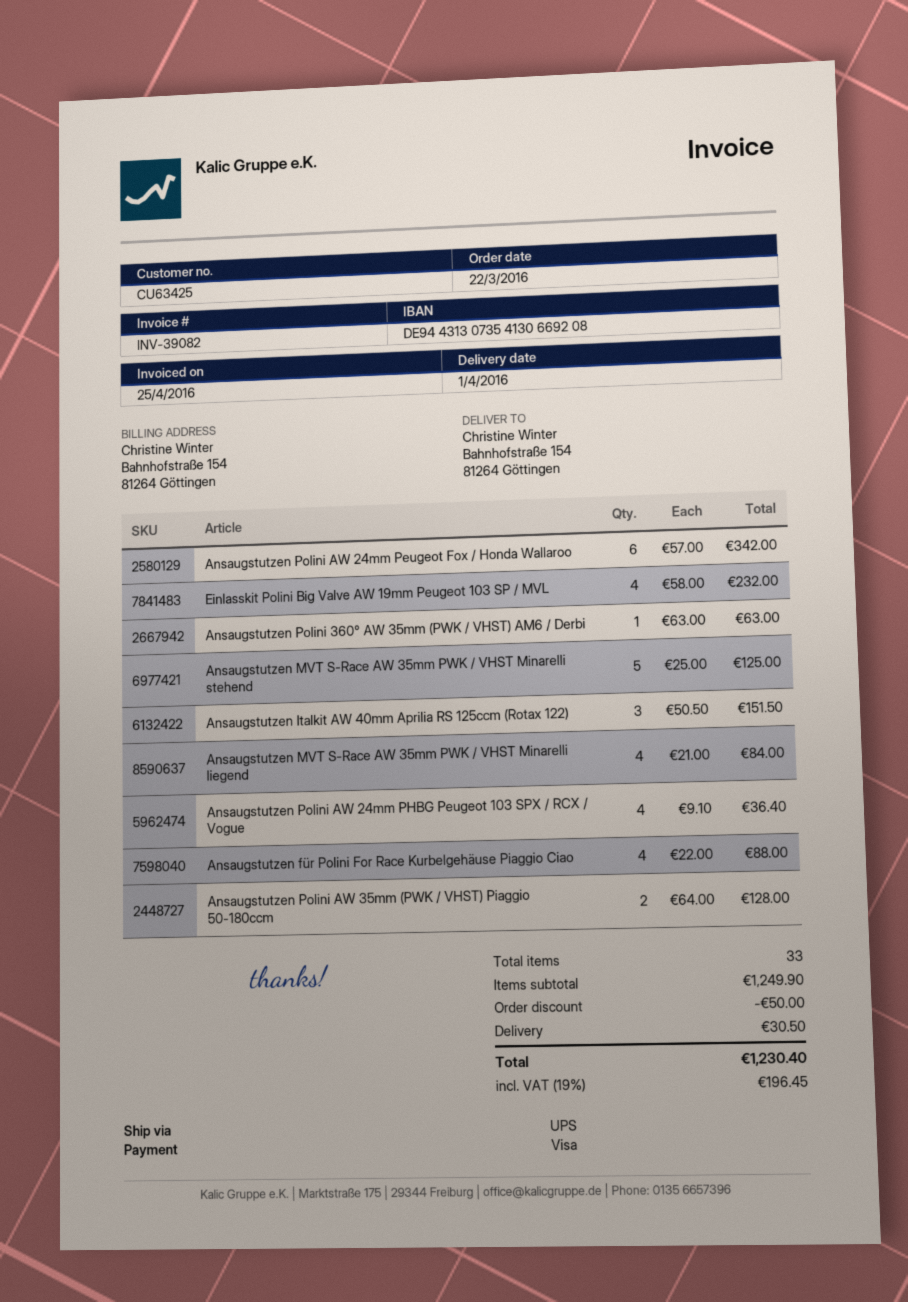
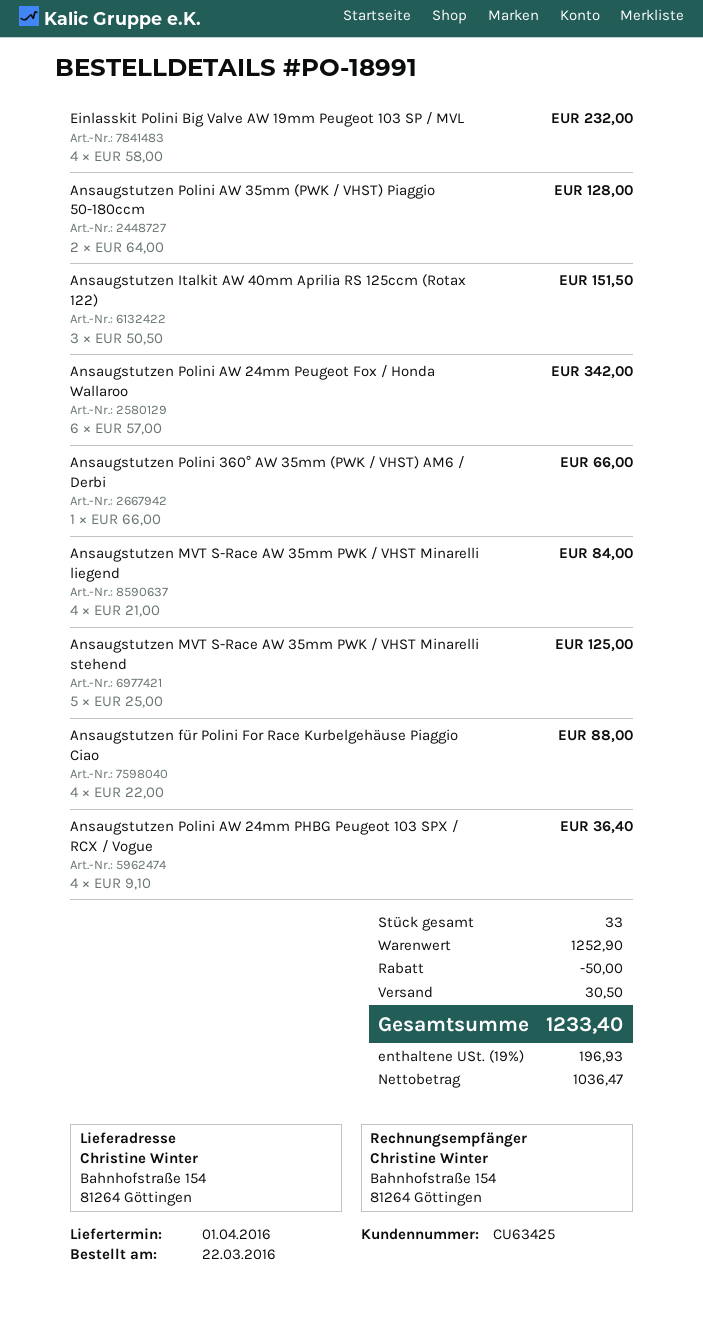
Ansaugstutzen Polini 360° AW 35mm (PWK / VHST) AM6 / Derbi: 1 x 63.00 = 63.00 -> 1 x 66.00 = 66.00
subtotal: 1249.90 -> 1252.90
tax: 19% = 196.45 -> 19% = 196.93
total: 1230.40 -> 1233.40

